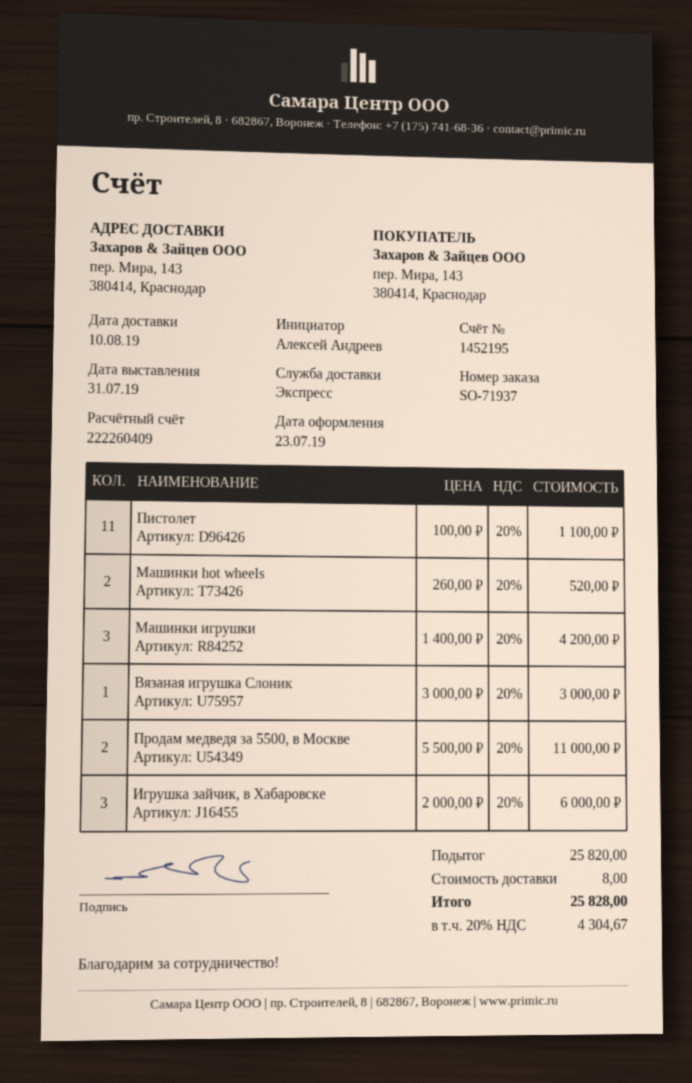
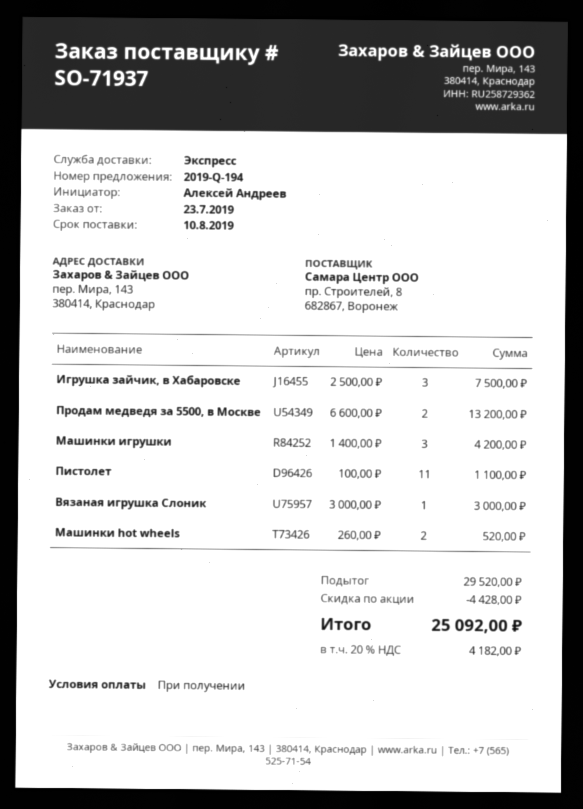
Продам медведя за 5500, в Москве: 2 x 5500.00 = 11000.00 -> 2 x 6600.00 = 13200.00
Игрушка зайчик, в Хабаровске: 3 x 2000.00 = 6000.00 -> 3 x 2500.00 = 7500.00
subtotal: 25820.00 -> 29520.00
discount: none -> 4428.00
shipping: 8.00 -> none
tax: 20% = 4304.67 -> 20% = 4182.00
total: 25828.00 -> 25092.00

